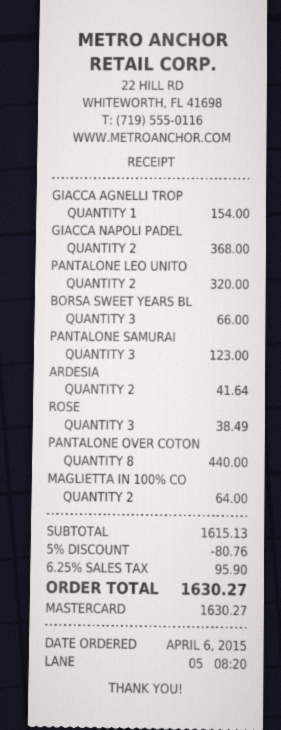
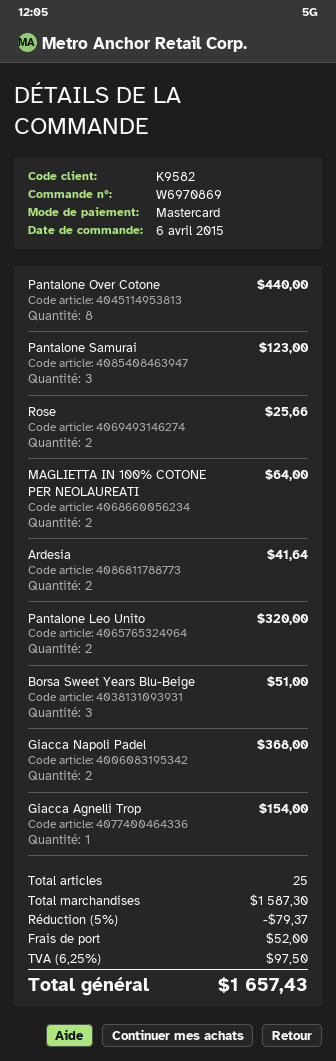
BORSA SWEET YEARS BL: 3 for 66.00 -> 3 for 51.00
ROSE: 3 for 38.49 -> 2 for 25.66
subtotal: 1615.13 -> 1587.30
discount: 5% = 80.76 -> 5% = 79.37
shipping: none -> 52.00
tax: 6.25% = 95.90 -> 6.25% = 97.50
total: 1630.27 -> 1657.43

